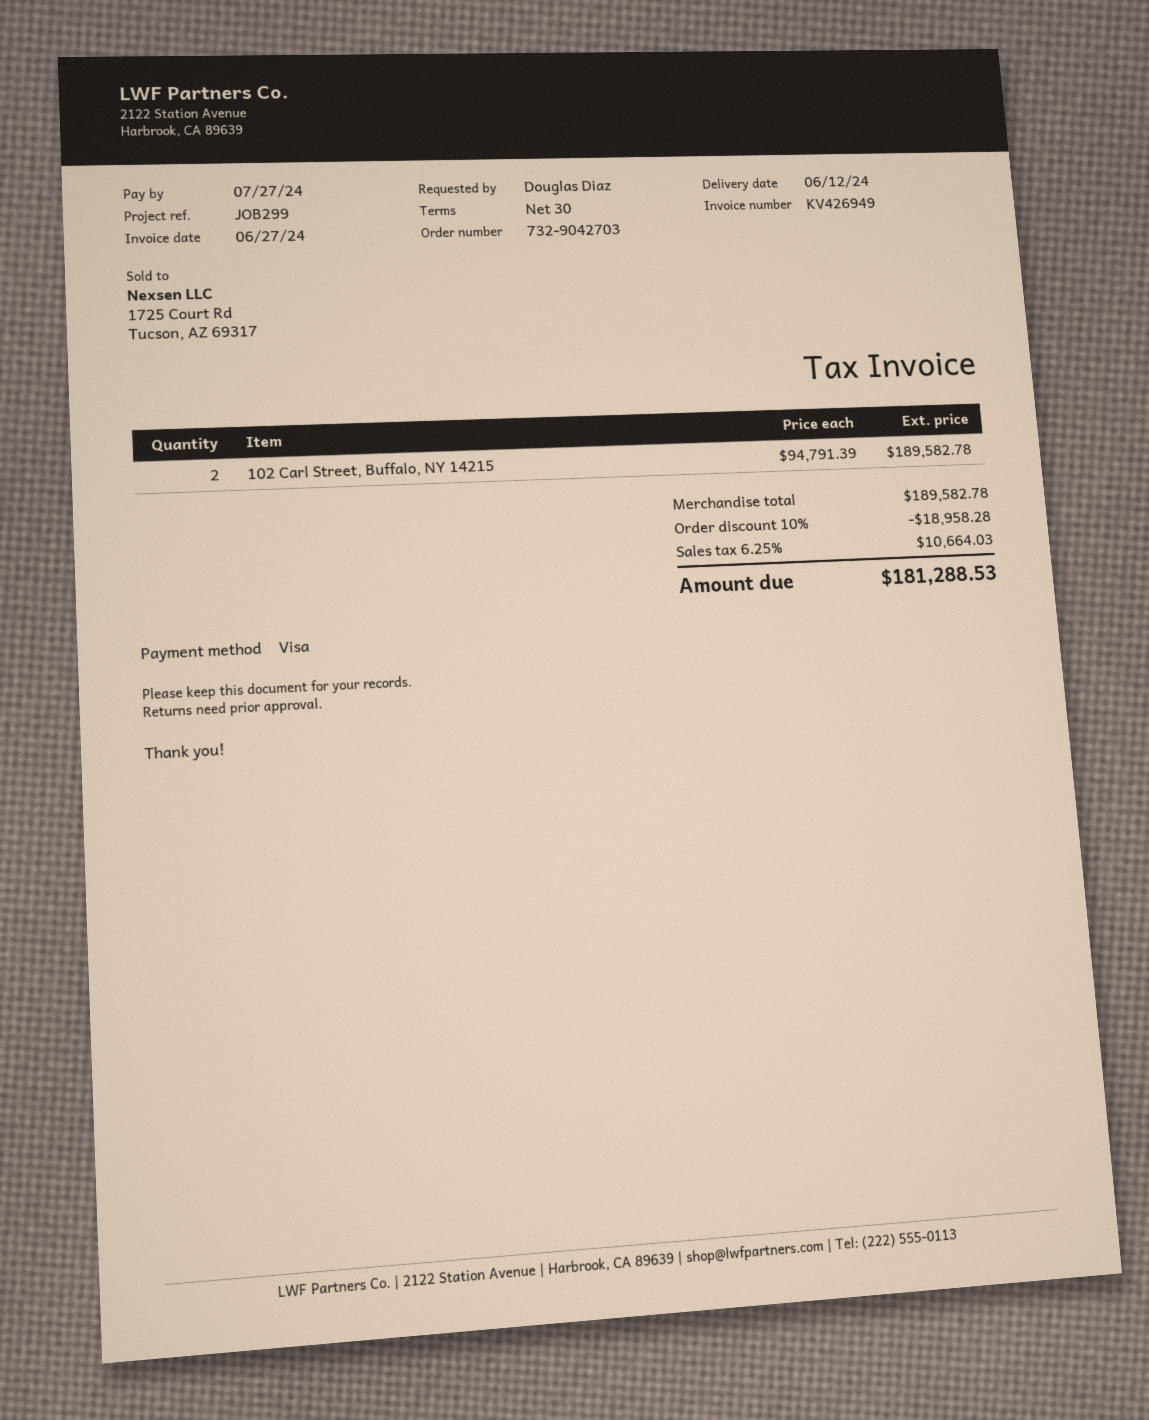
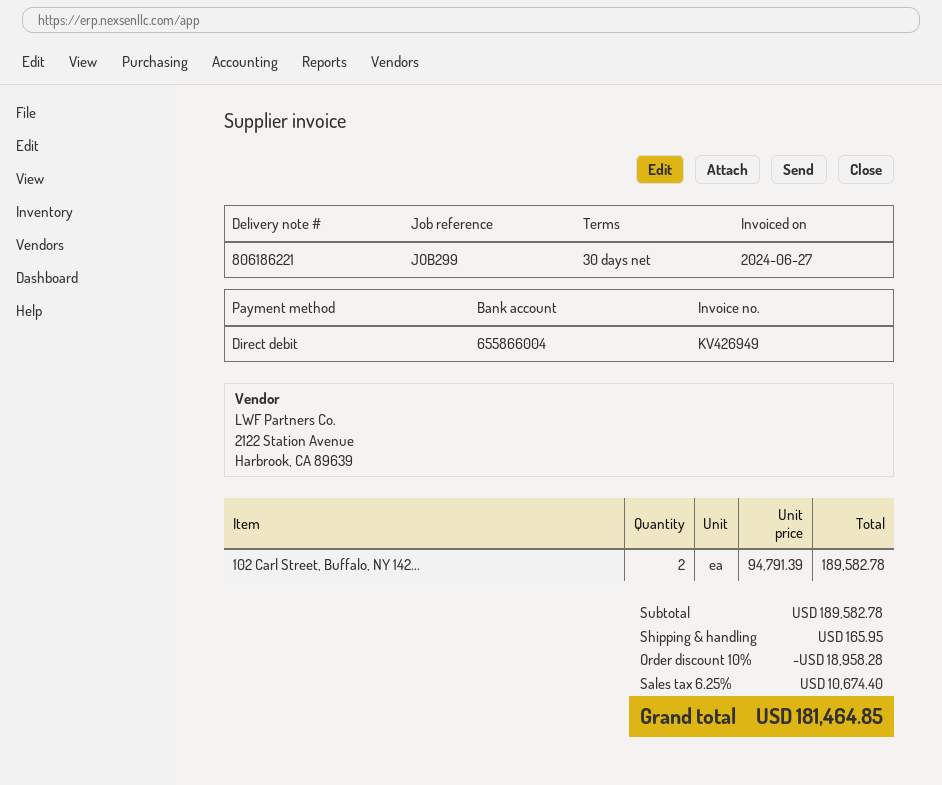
payment method: Visa -> direct debit
shipping: none -> 165.95
tax: 6.25% = 10664.03 -> 6.25% = 10674.40
total: 181288.53 -> 181464.85

